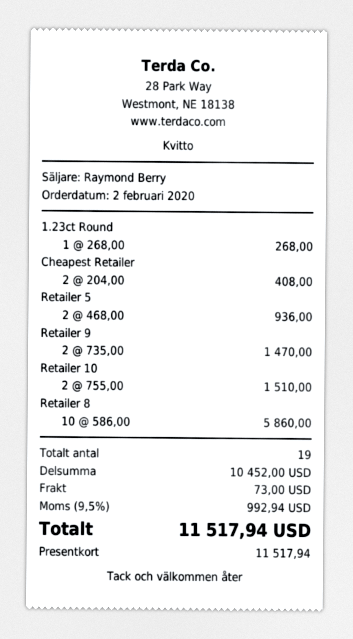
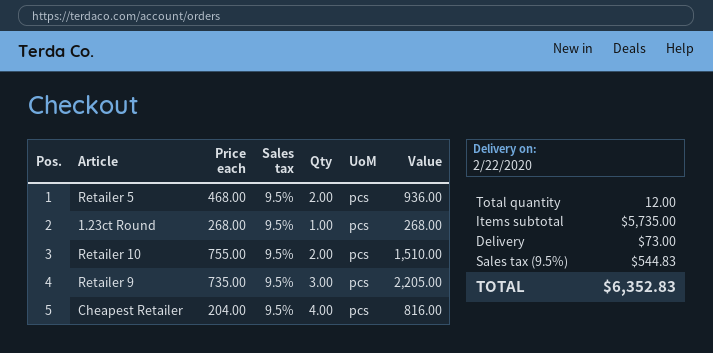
Cheapest Retailer: 2 x 204.00 = 408.00 -> 4 x 204.00 = 816.00
Retailer 9: 2 x 735.00 = 1470.00 -> 3 x 735.00 = 2205.00
Retailer 8: 10 x 586.00 = 5860.00 -> none
total quantity: 19 -> 12
subtotal: 10452.00 -> 5735.00
tax: 9.5% = 992.94 -> 9.5% = 544.83
total: 11517.94 -> 6352.83

